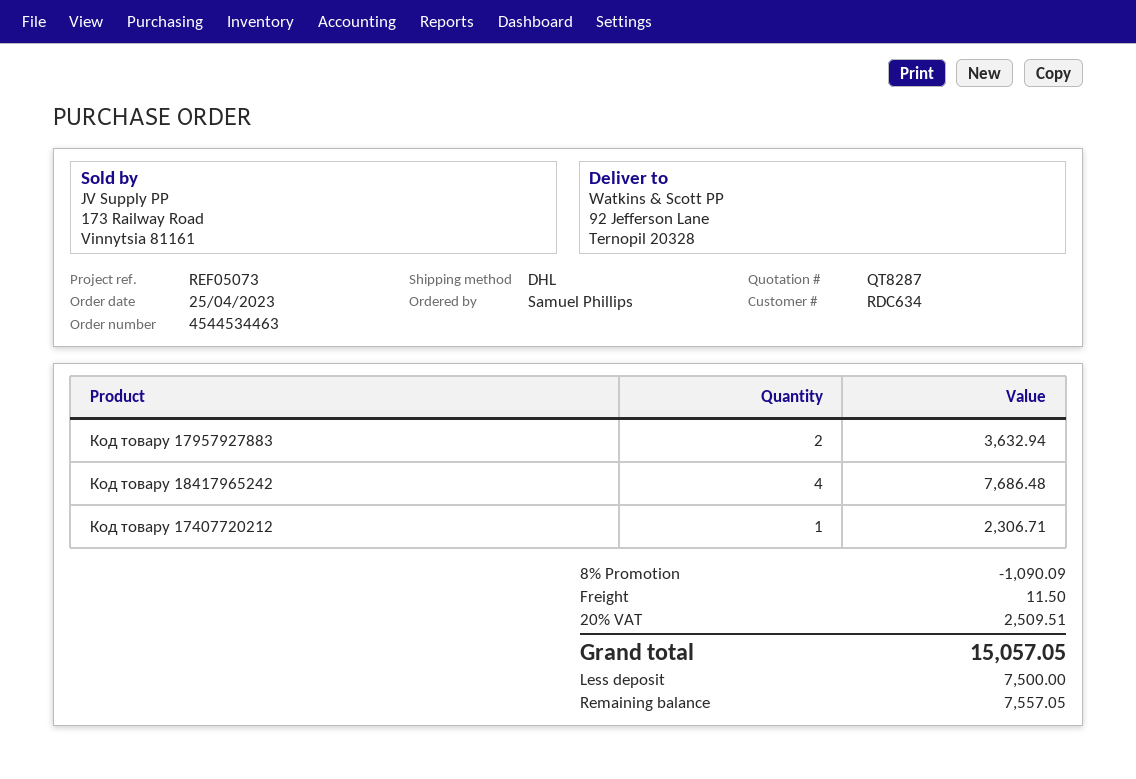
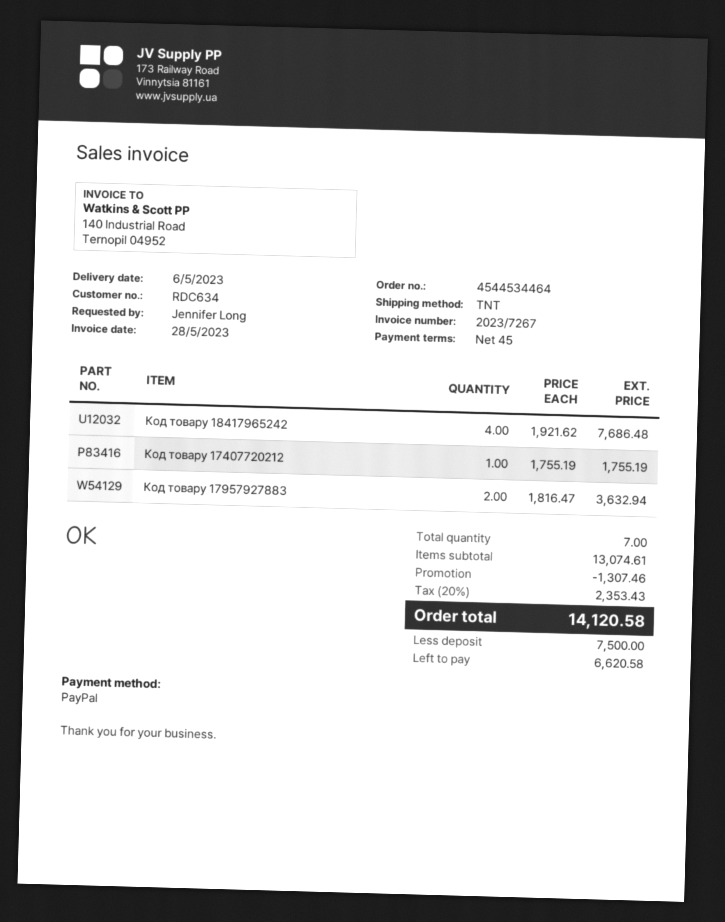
order number: 4544534463 -> 4544534464
ordered by: Samuel Phillips -> Jennifer Long
shipping method: DHL -> TNT
Код товару 17407720212: 1 for 2306.71 -> 1 for 1755.19
discount: 1090.09 -> 1307.46
shipping: 11.50 -> none
tax: 20% = 2509.51 -> 20% = 2353.43
total: 15057.05 -> 14120.58
balance: 7557.05 -> 6620.58

